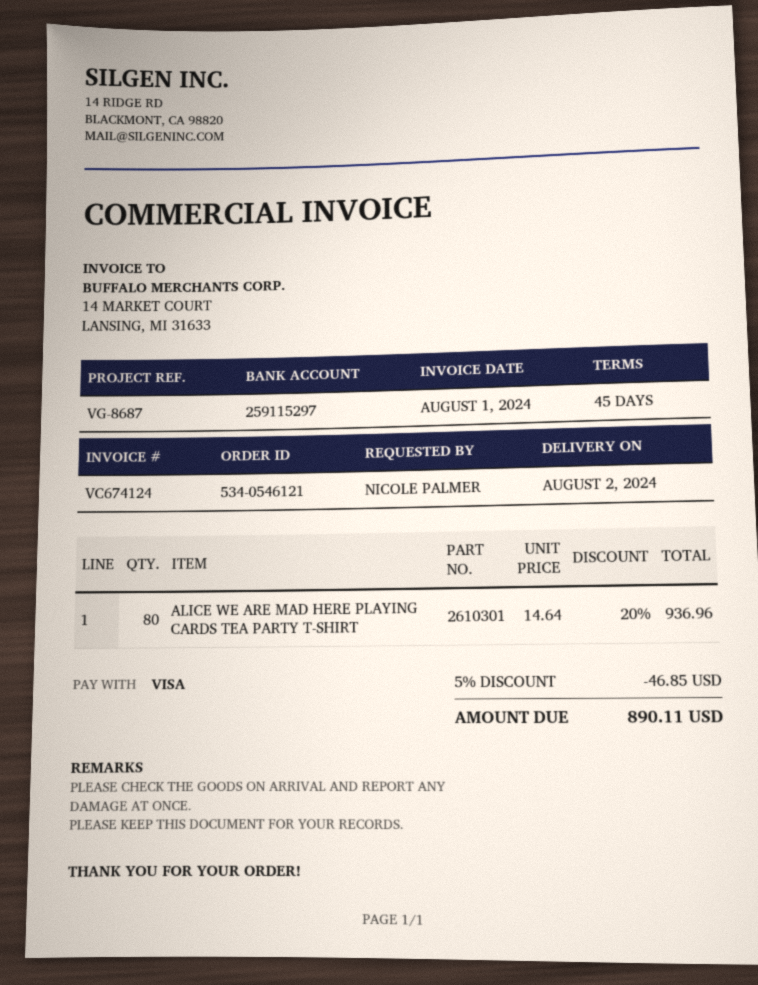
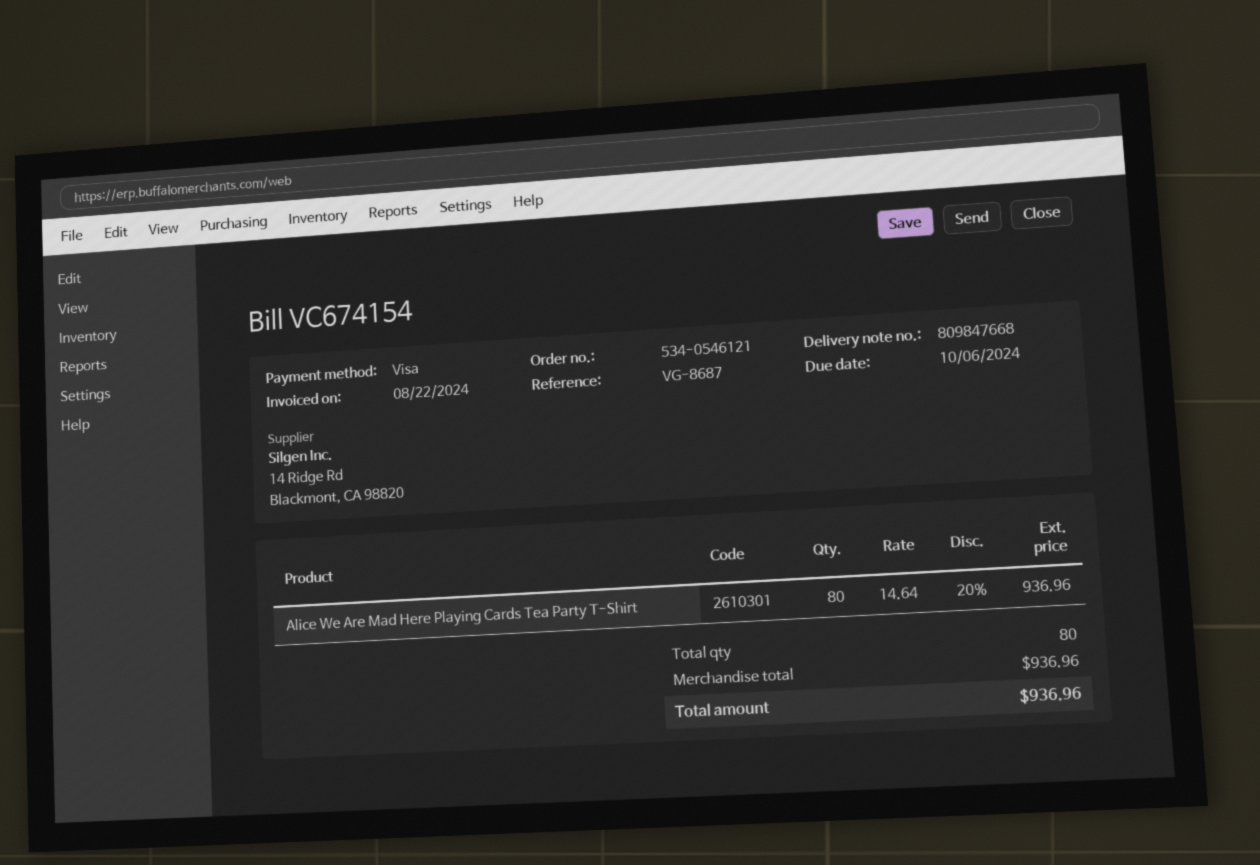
invoice number: VC674124 -> VC674154
invoice date: 2024-08-01 -> 2024-08-22
discount: 5% = 46.85 -> none
total: 890.11 -> 936.96

